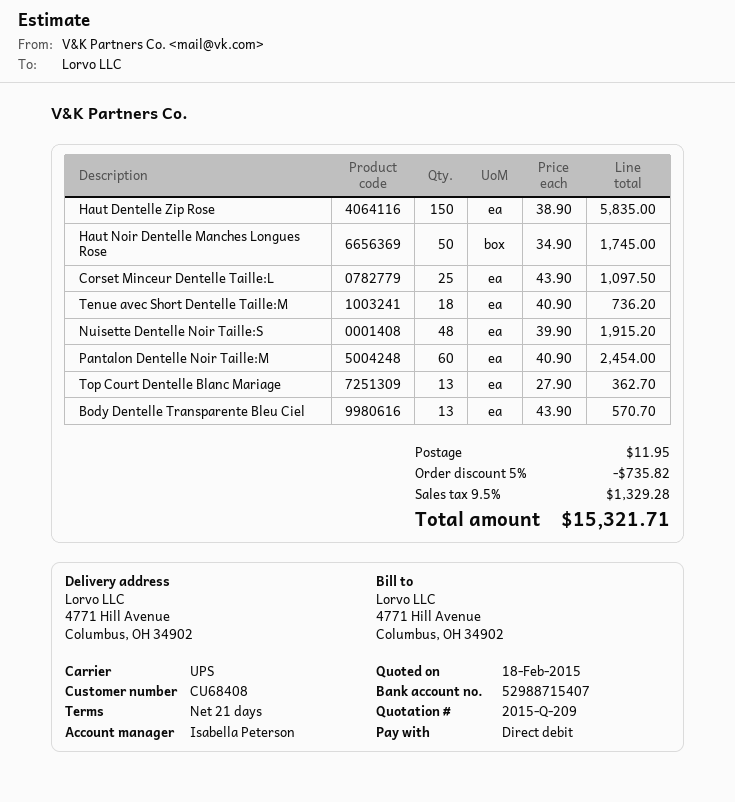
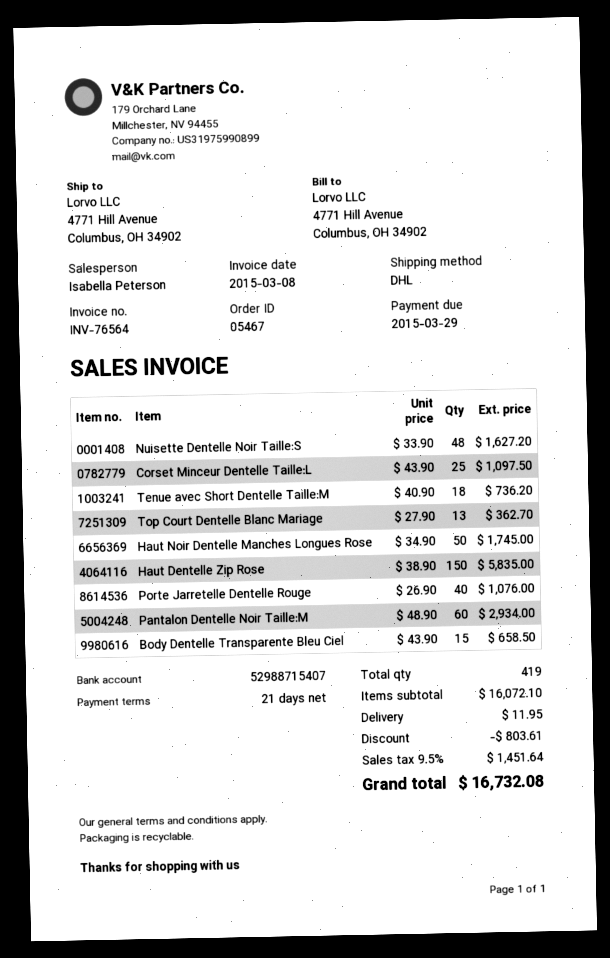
shipping method: UPS -> DHL
Nuisette Dentelle Noir Taille:S: 48 x 39.90 = 1915.20 -> 48 x 33.90 = 1627.20
Pantalon Dentelle Noir Taille:M: 60 x 40.90 = 2454.00 -> 60 x 48.90 = 2934.00
Body Dentelle Transparente Bleu Ciel: 13 x 43.90 = 570.70 -> 15 x 43.90 = 658.50
Porte Jarretelle Dentelle Rouge: none -> 40 x 26.90 = 1076.00
discount: 735.82 -> 803.61
tax: 9.5% = 1329.28 -> 9.5% = 1451.64
total: 15321.71 -> 16732.08

